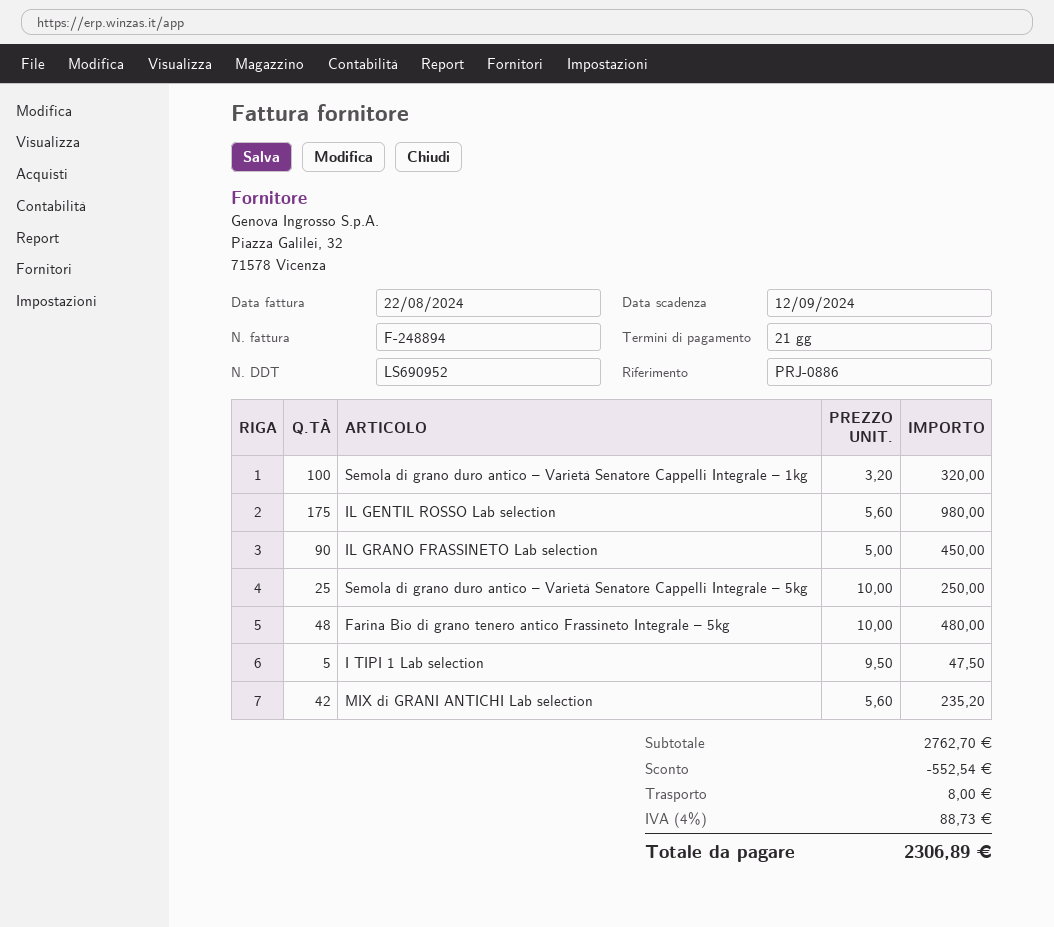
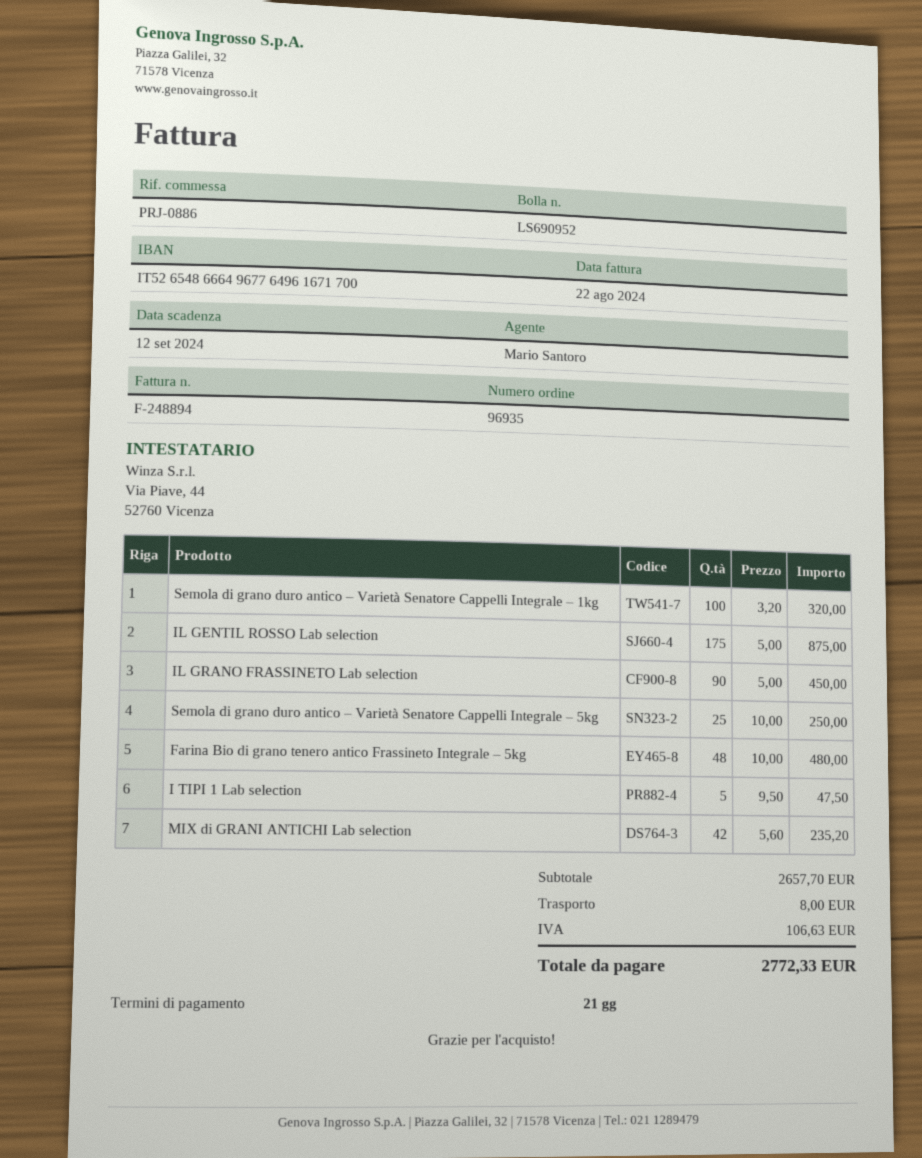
IL GENTIL ROSSO Lab selection: 175 x 5.60 = 980.00 -> 175 x 5.00 = 875.00
subtotal: 2762.70 -> 2657.70
discount: 552.54 -> none
tax: 88.73 -> 106.63
total: 2306.89 -> 2772.33

